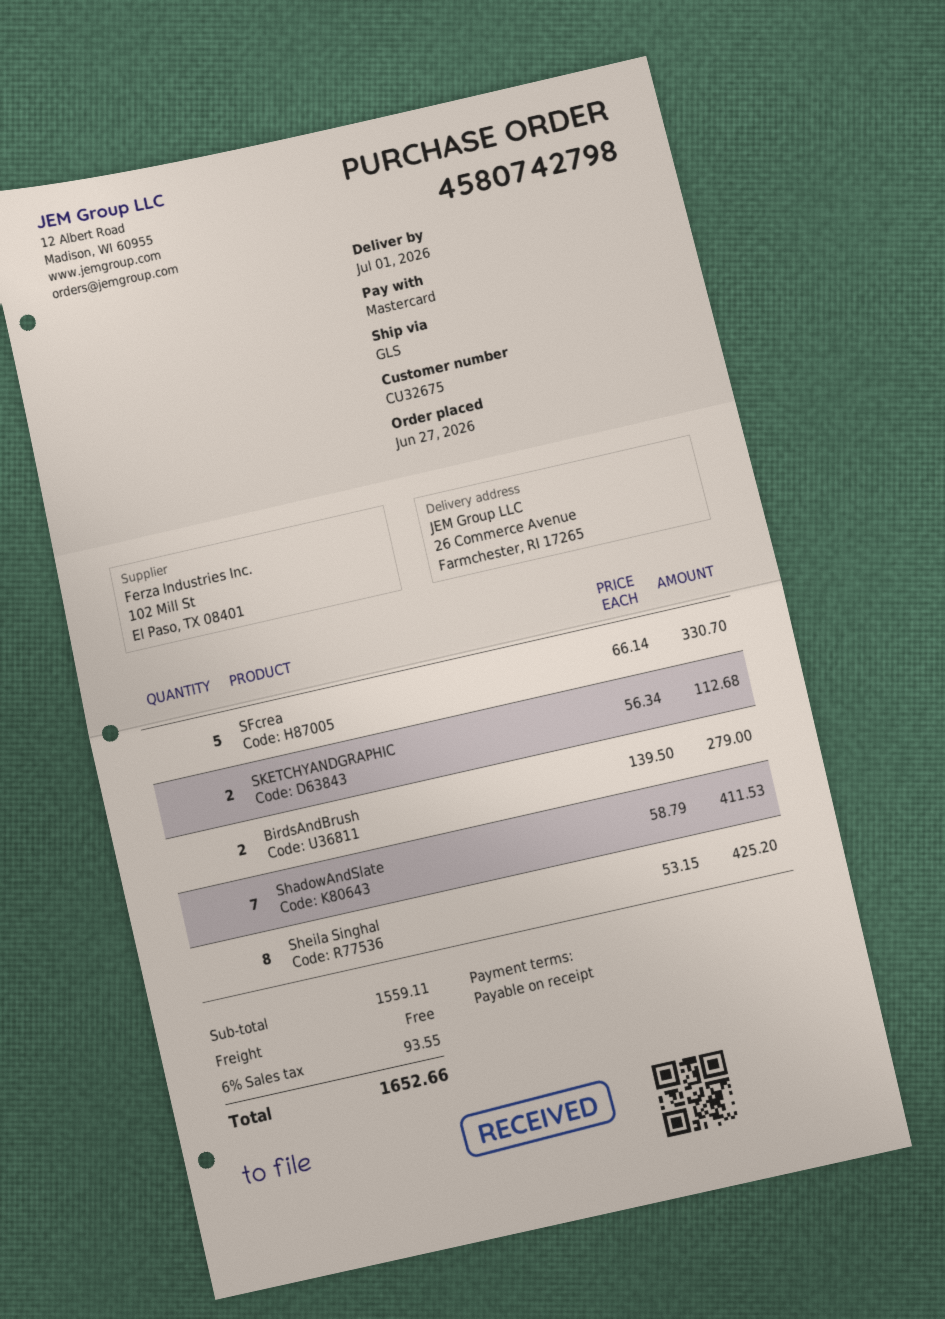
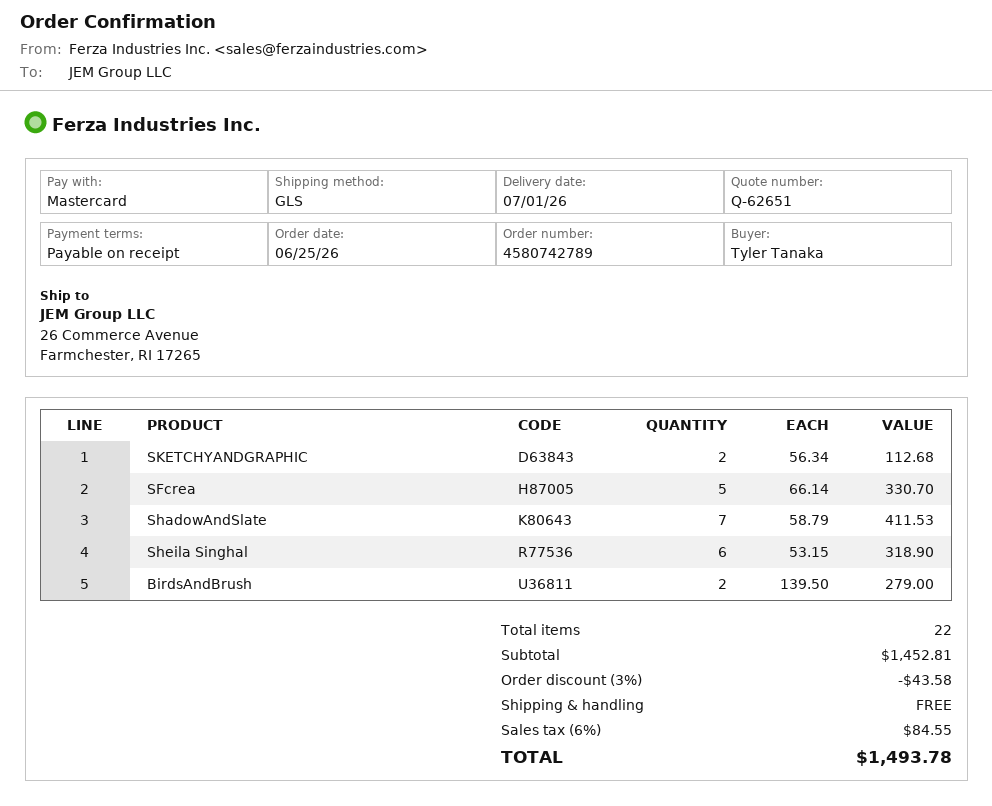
order number: 4580742798 -> 4580742789
order date: 2026-06-27 -> 2026-06-25
Sheila Singhal: 8 x 53.15 = 425.20 -> 6 x 53.15 = 318.90
subtotal: 1559.11 -> 1452.81
discount: none -> 3% = 43.58
tax: 6% = 93.55 -> 6% = 84.55
total: 1652.66 -> 1493.78

